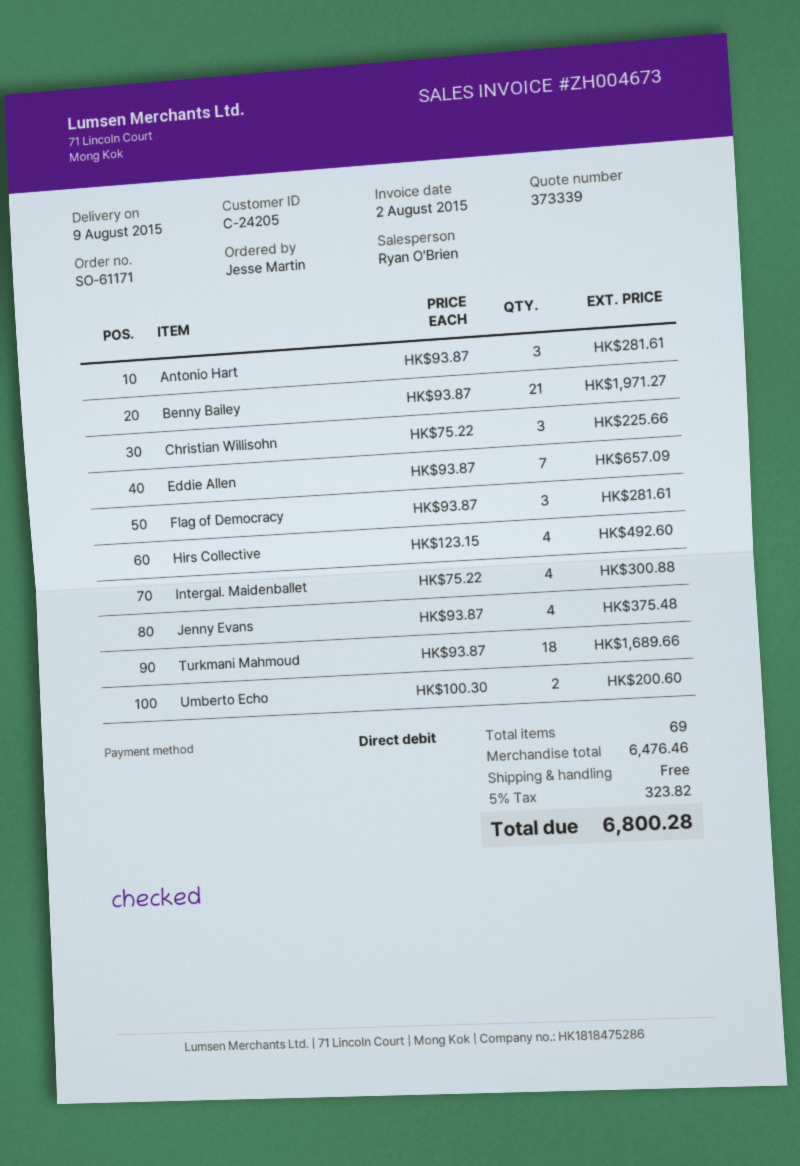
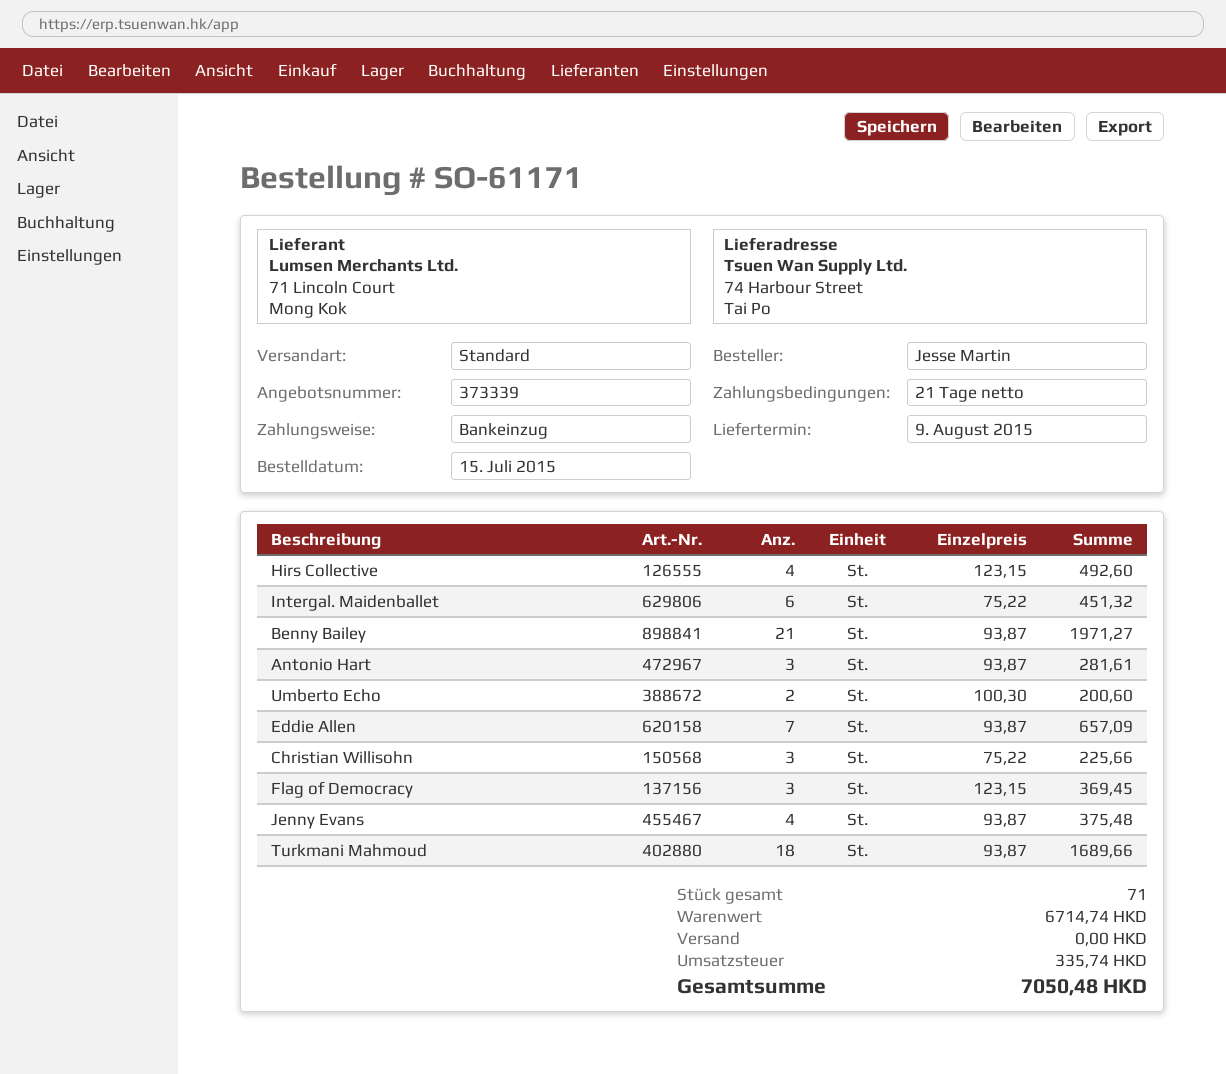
Flag of Democracy: 3 x 93.87 = 281.61 -> 3 x 123.15 = 369.45
Intergal. Maidenballet: 4 x 75.22 = 300.88 -> 6 x 75.22 = 451.32
total quantity: 69 -> 71
subtotal: 6476.46 -> 6714.74
tax: 323.82 -> 335.74
total: 6800.28 -> 7050.48

